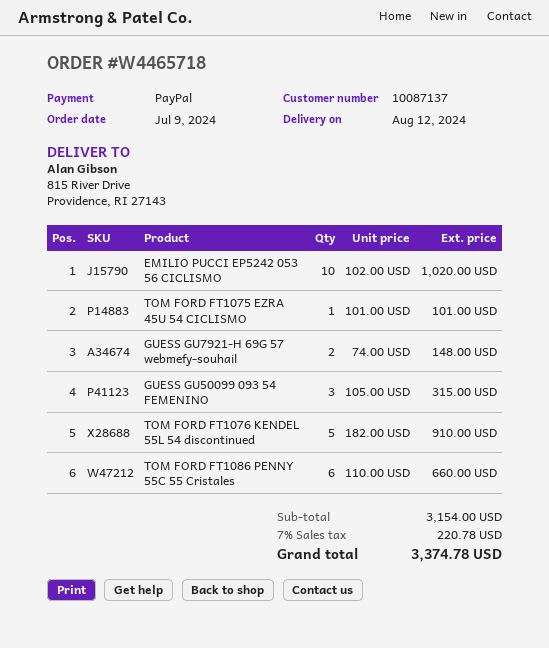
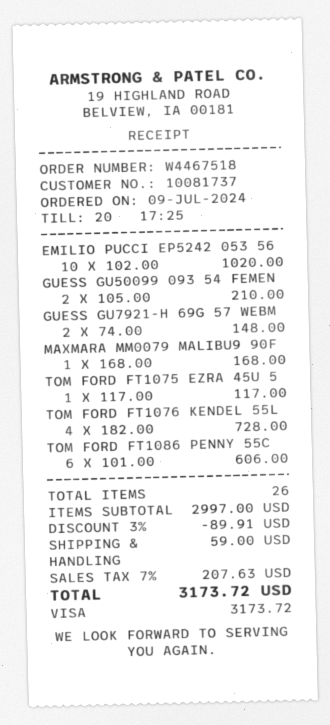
order number: W4465718 -> W4467518
customer number: 10087137 -> 10081737
payment method: PayPal -> Visa
TOM FORD FT1075 EZRA 45U 54 CICLISMO: 1 x 101.00 = 101.00 -> 1 x 117.00 = 117.00
GUESS GU50099 093 54 FEMENINO: 3 x 105.00 = 315.00 -> 2 x 105.00 = 210.00
TOM FORD FT1076 KENDEL 55L 54 discontinued: 5 x 182.00 = 910.00 -> 4 x 182.00 = 728.00
TOM FORD FT1086 PENNY 55C 55 Cristales: 6 x 110.00 = 660.00 -> 6 x 101.00 = 606.00
MAXMARA MM0079 MALIBU9 90F: none -> 1 x 168.00 = 168.00
subtotal: 3154.00 -> 2997.00
discount: none -> 3% = 89.91
shipping: none -> 59.00
tax: 7% = 220.78 -> 7% = 207.63
total: 3374.78 -> 3173.72

